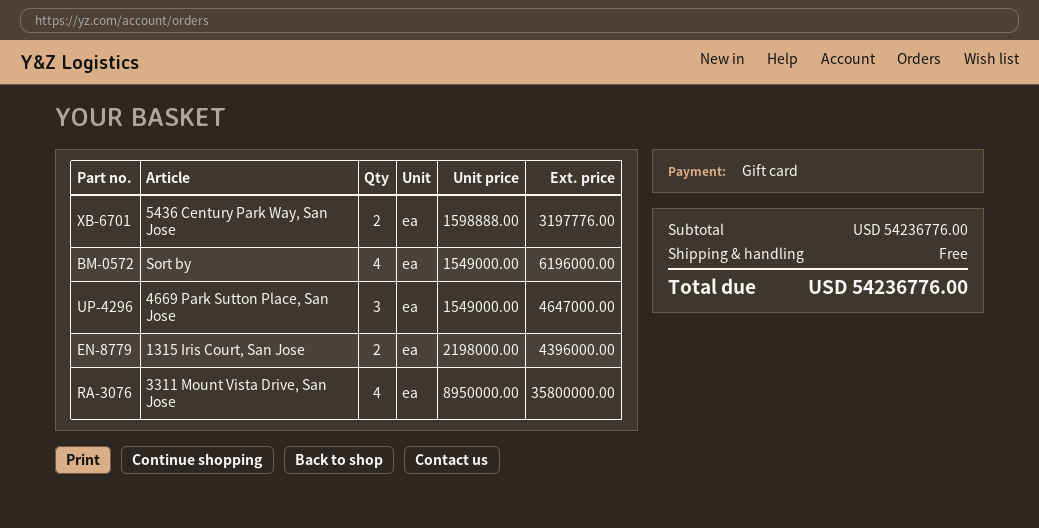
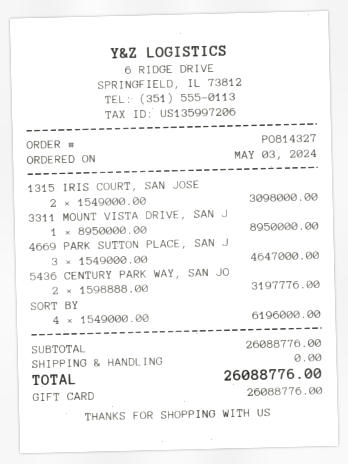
1315 Iris Court, San Jose: 2 x 2198000.00 = 4396000.00 -> 2 x 1549000.00 = 3098000.00
3311 Mount Vista Drive, San Jose: 4 x 8950000.00 = 35800000.00 -> 1 x 8950000.00 = 8950000.00
subtotal: 54236776.00 -> 26088776.00
total: 54236776.00 -> 26088776.00

